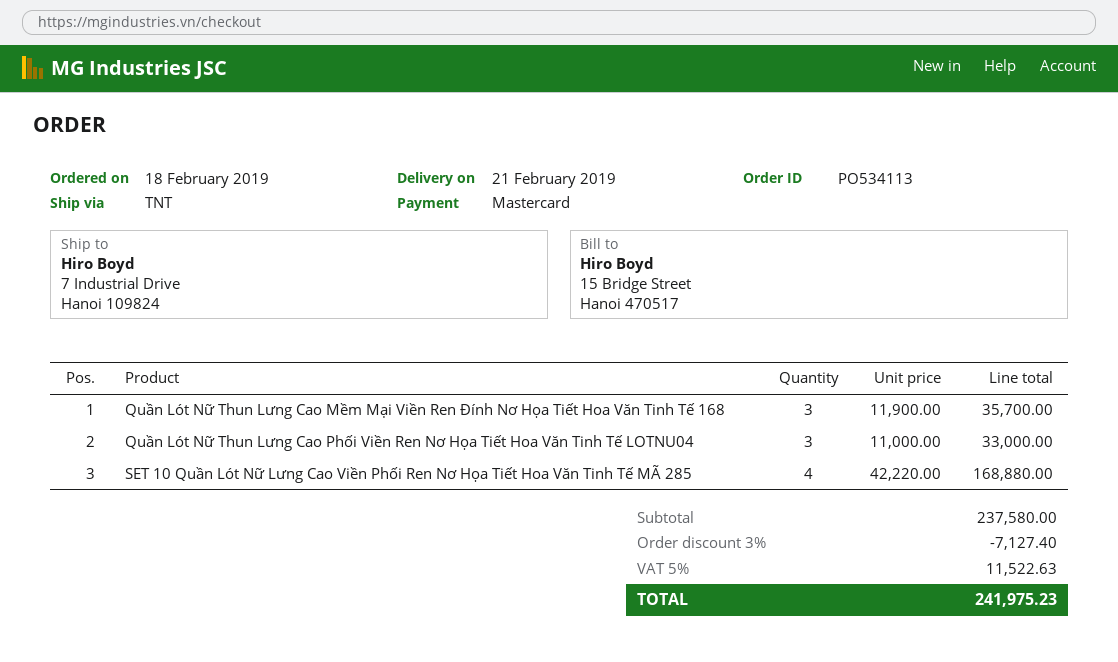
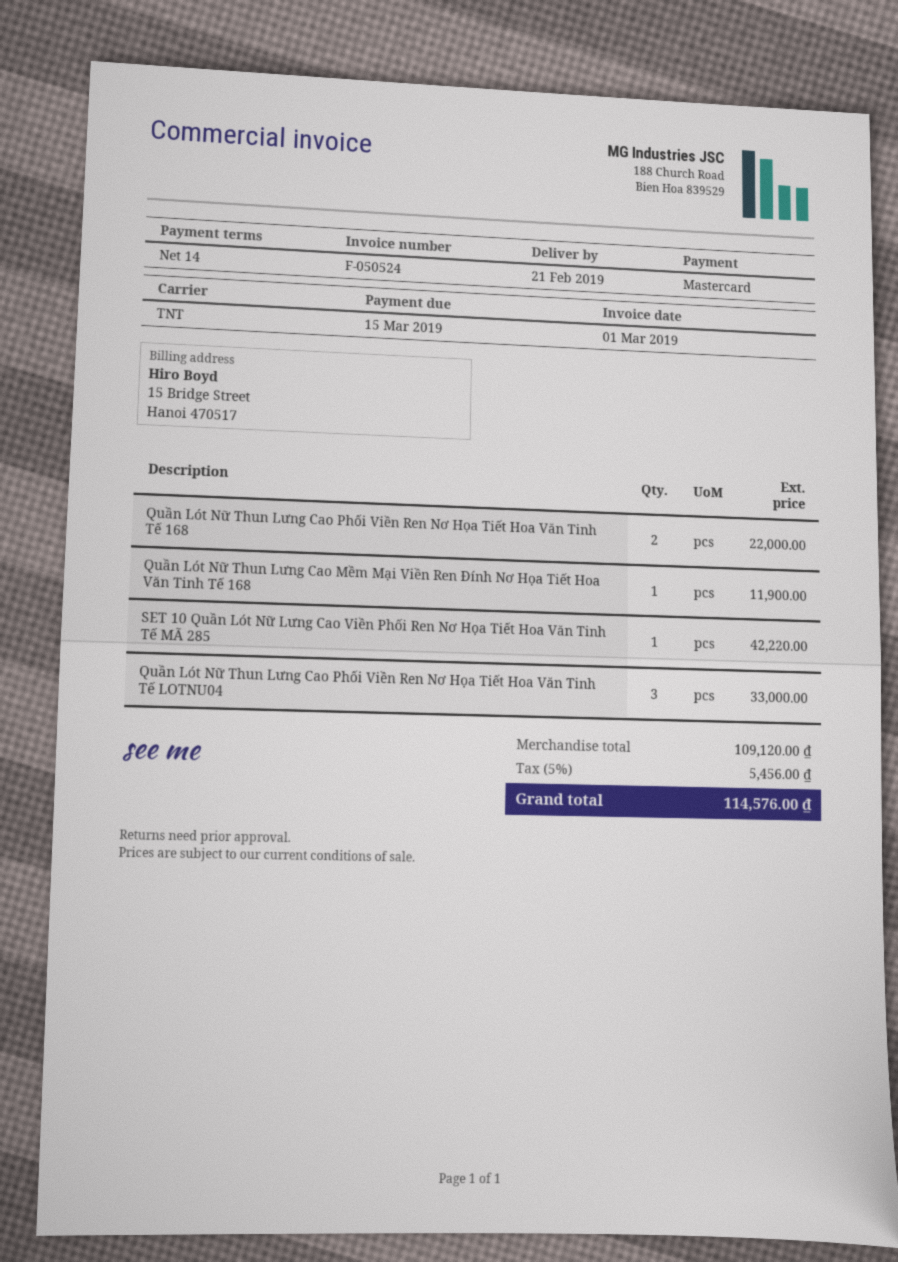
Quần Lót Nữ Thun Lưng Cao Mềm Mại Viền Ren Đính Nơ Họa Tiết Hoa Văn Tinh Tế 168: 3 for 35700.00 -> 1 for 11900.00
SET 10 Quần Lót Nữ Lưng Cao Viền Phối Ren Nơ Họa Tiết Hoa Văn Tinh Tế MÃ 285: 4 for 168880.00 -> 1 for 42220.00
Quần Lót Nữ Thun Lưng Cao Phối Viền Ren Nơ Họa Tiết Hoa Văn Tinh Tế 168: none -> 2 for 22000.00
subtotal: 237580.00 -> 109120.00
discount: 3% = 7127.40 -> none
tax: 5% = 11522.63 -> 5% = 5456.00
total: 241975.23 -> 114576.00

